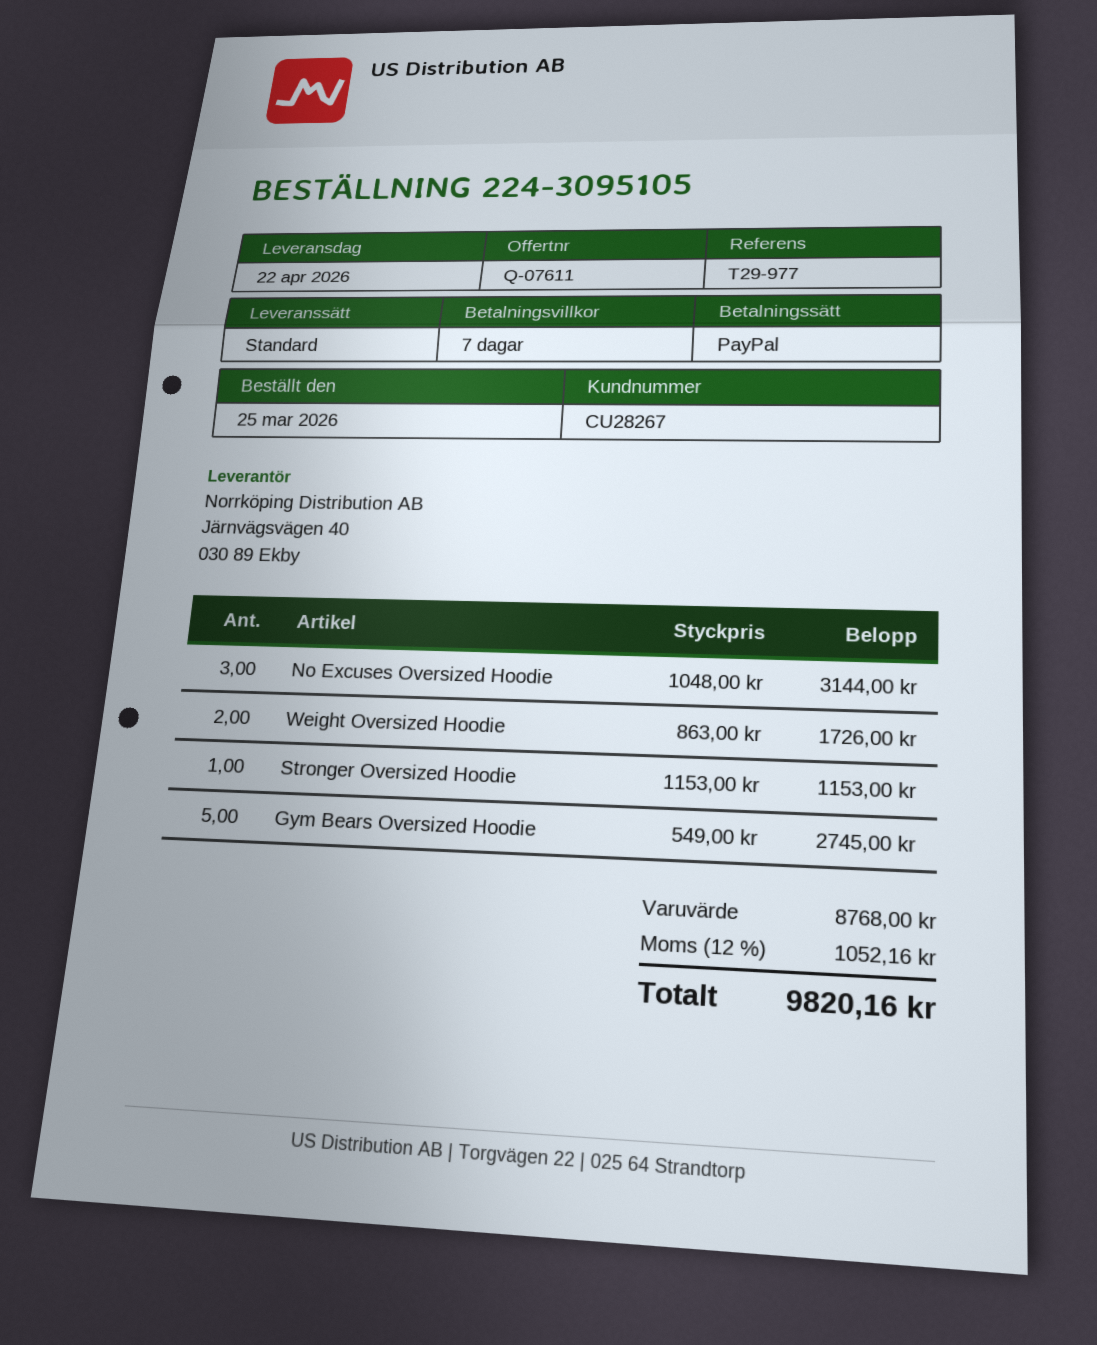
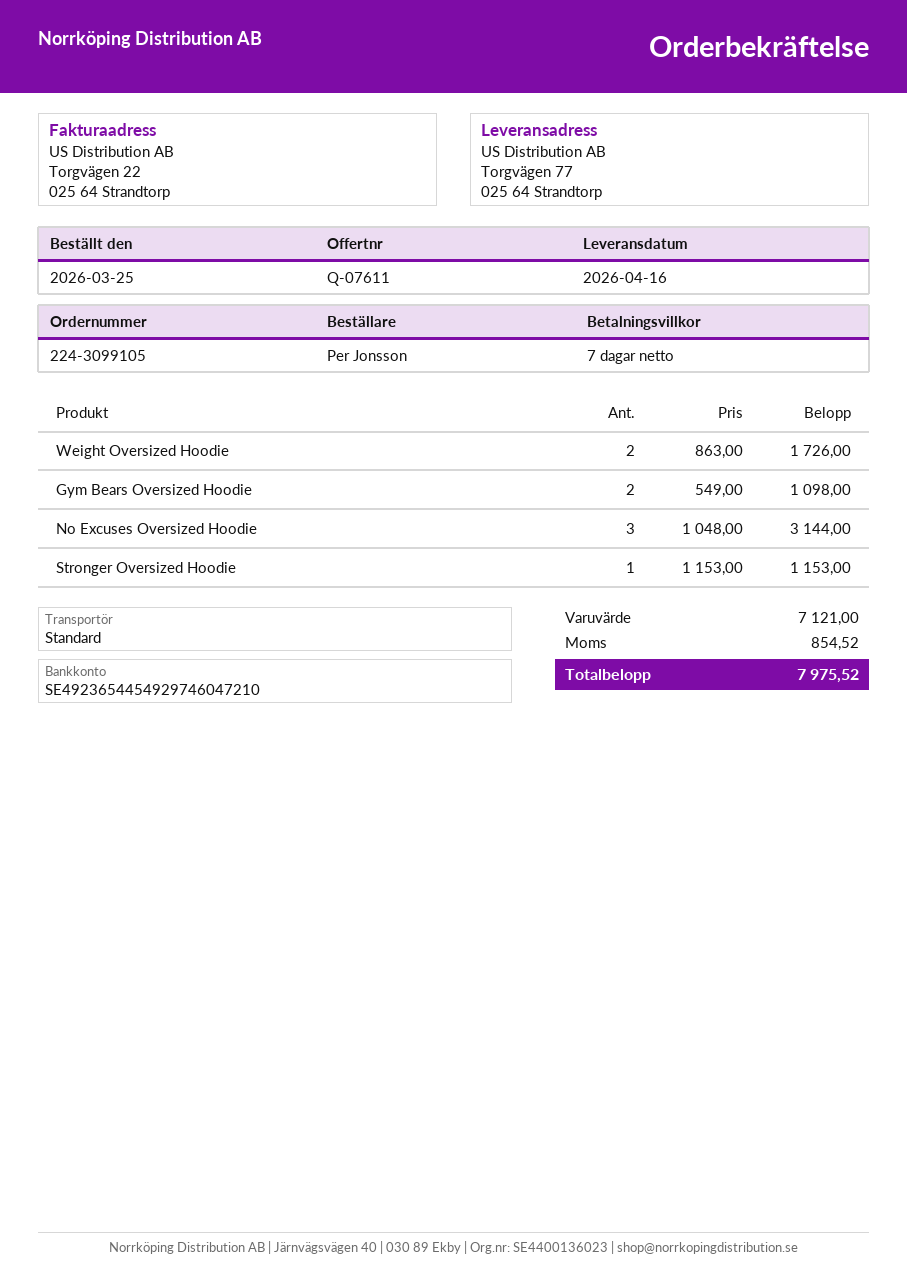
order number: 224-3095105 -> 224-3099105
delivery date: 2026-04-22 -> 2026-04-16
Gym Bears Oversized Hoodie: 5 x 549.00 = 2745.00 -> 2 x 549.00 = 1098.00
subtotal: 8768.00 -> 7121.00
tax: 1052.16 -> 854.52
total: 9820.16 -> 7975.52

